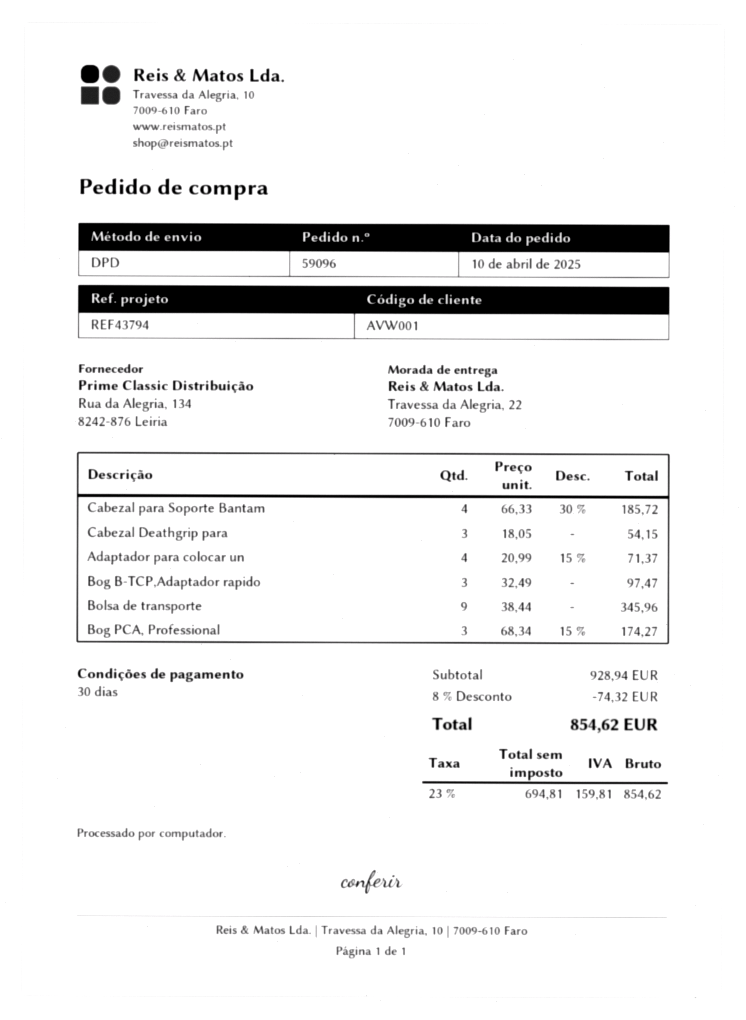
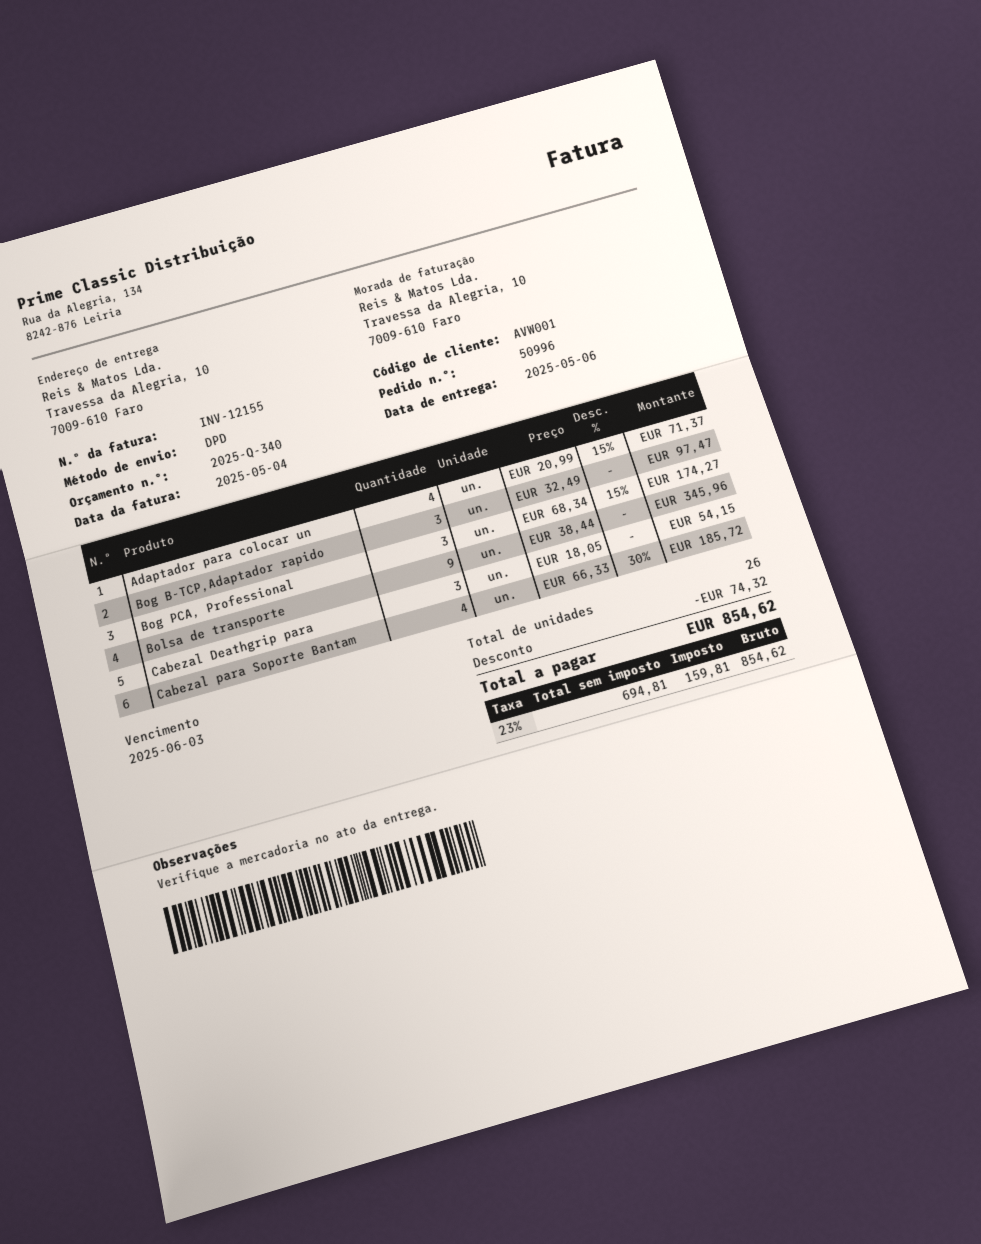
order number: 59096 -> 50996
ship to: Travessa da Alegria, 22, 7009-610 Faro -> Travessa da Alegria, 10, 7009-610 Faro

